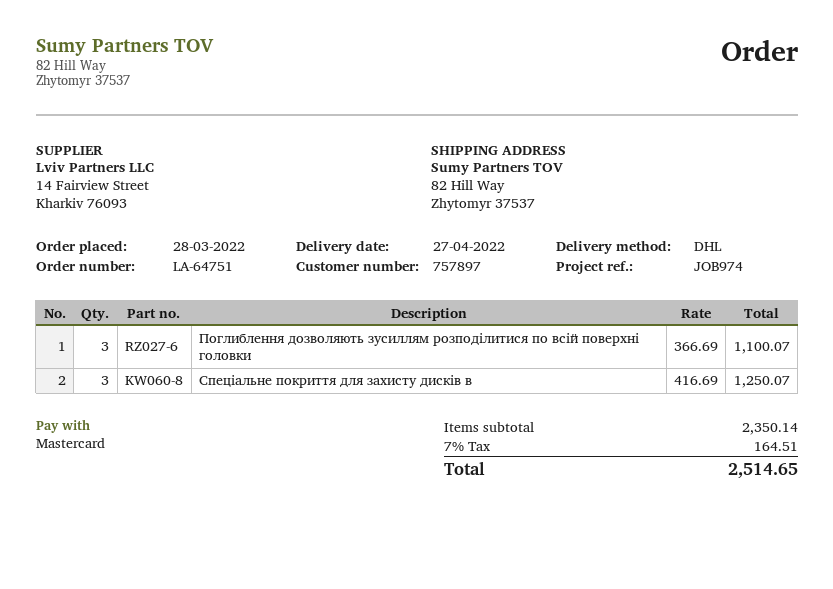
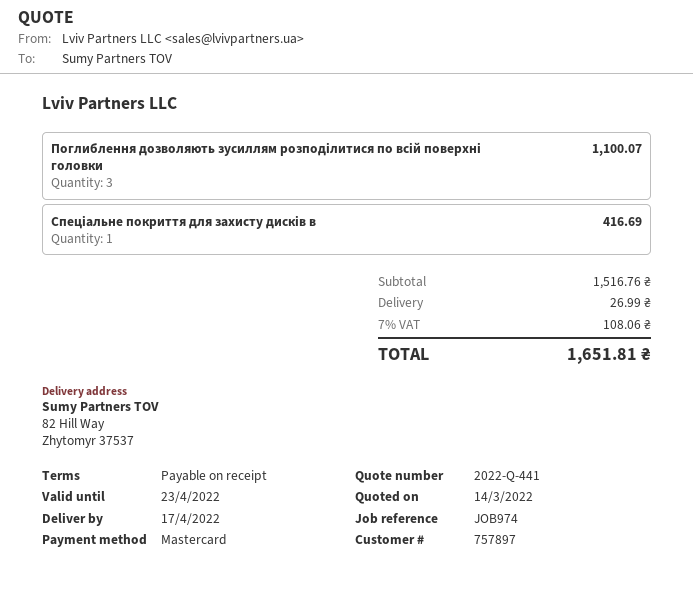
delivery date: 2022-04-27 -> 2022-04-17
Спеціальне покриття для захисту дисків в: 3 for 1250.07 -> 1 for 416.69
subtotal: 2350.14 -> 1516.76
shipping: none -> 26.99
tax: 7% = 164.51 -> 7% = 108.06
total: 2514.65 -> 1651.81

